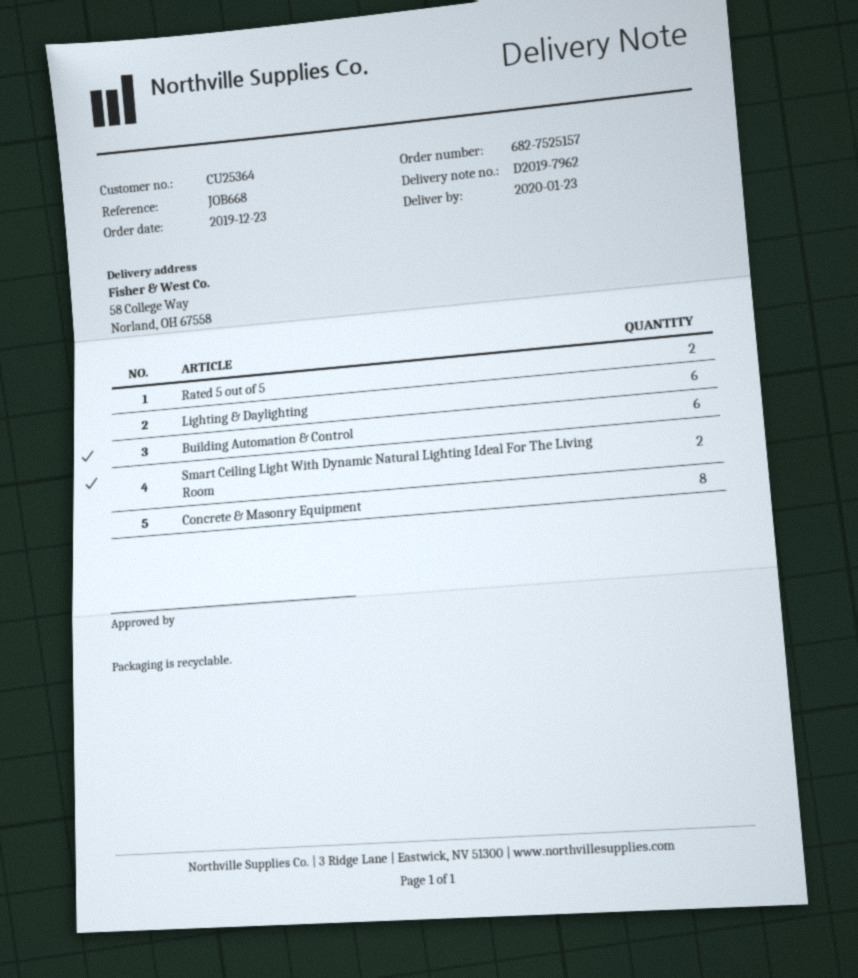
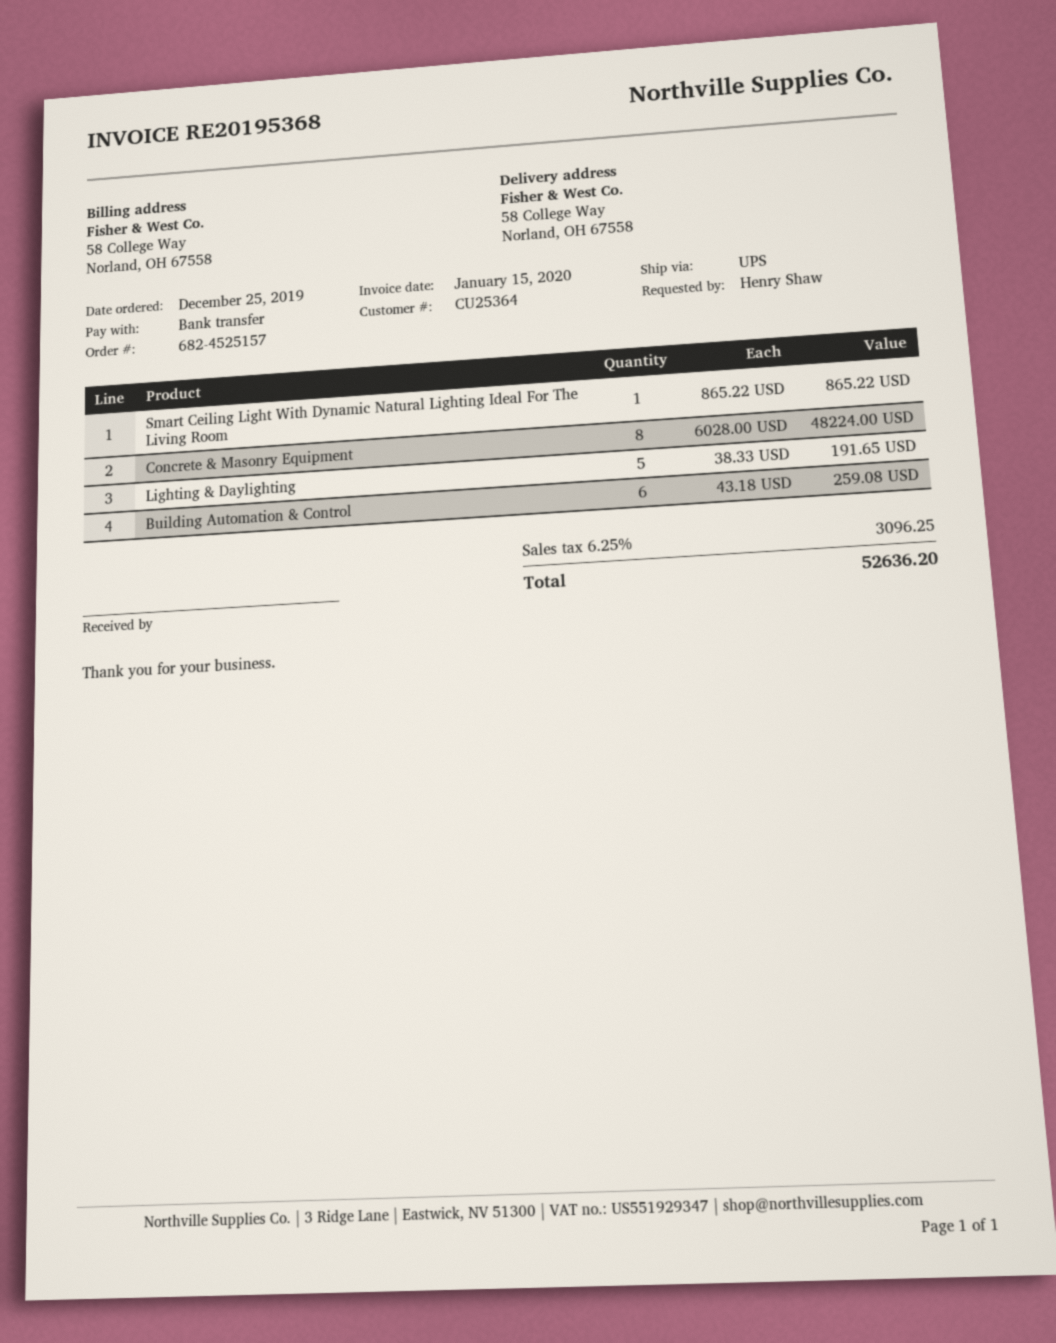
order number: 682-7525157 -> 682-4525157
order date: 2019-12-23 -> 2019-12-25
Rated 5 out of 5: 2 -> none
Lighting & Daylighting: 6 -> 5
Smart Ceiling Light With Dynamic Natural Lighting Ideal For The Living Room: 2 -> 1

